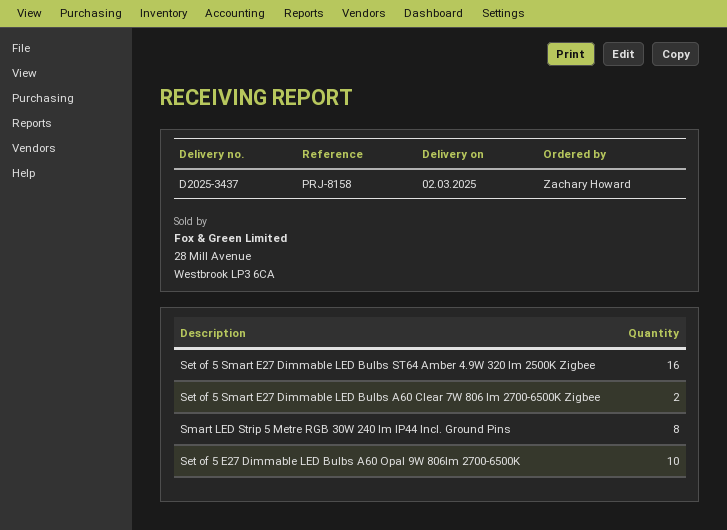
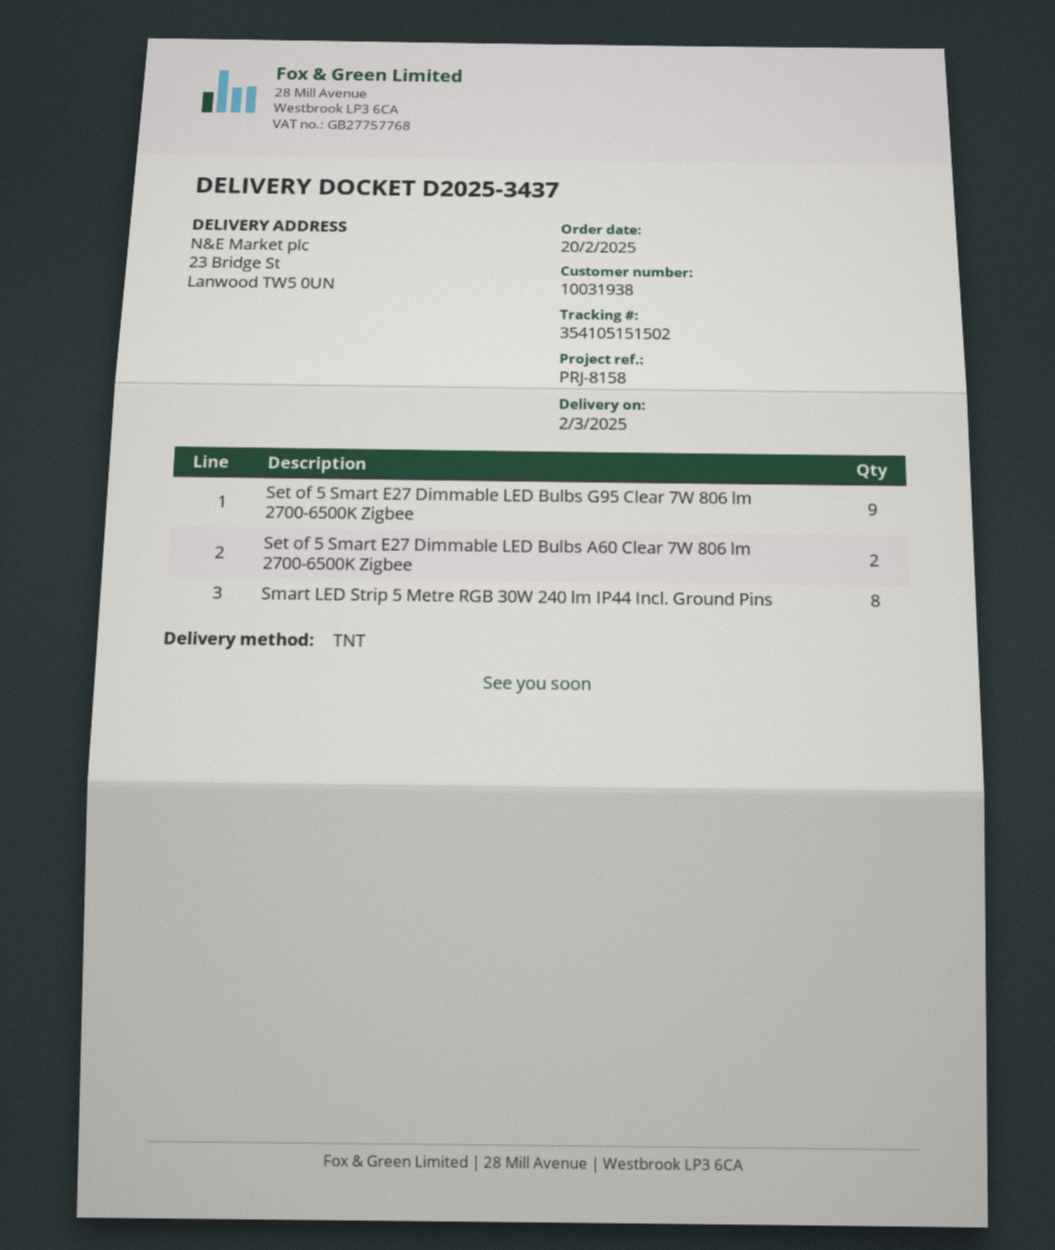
Set of 5 Smart E27 Dimmable LED Bulbs ST64 Amber 4.9W 320 lm 2500K Zigbee: 16 -> none
Set of 5 E27 Dimmable LED Bulbs A60 Opal 9W 806lm 2700-6500K: 10 -> none
Set of 5 Smart E27 Dimmable LED Bulbs G95 Clear 7W 806 lm 2700-6500K Zigbee: none -> 9

